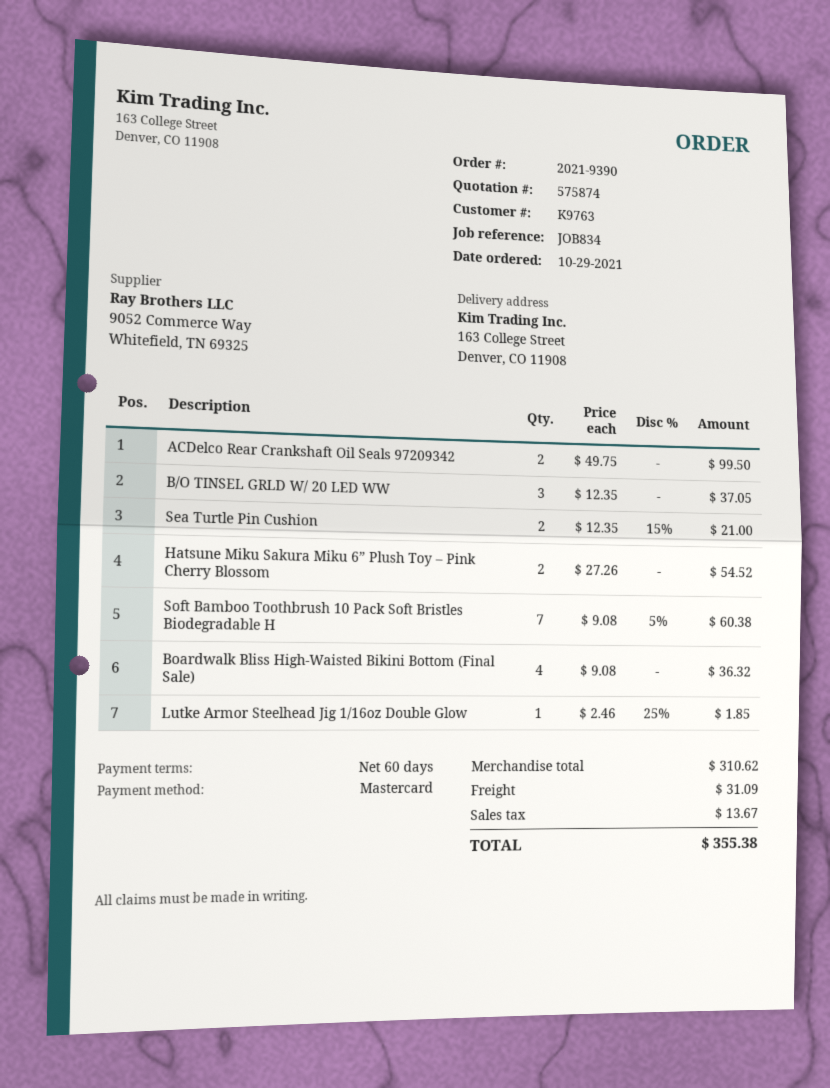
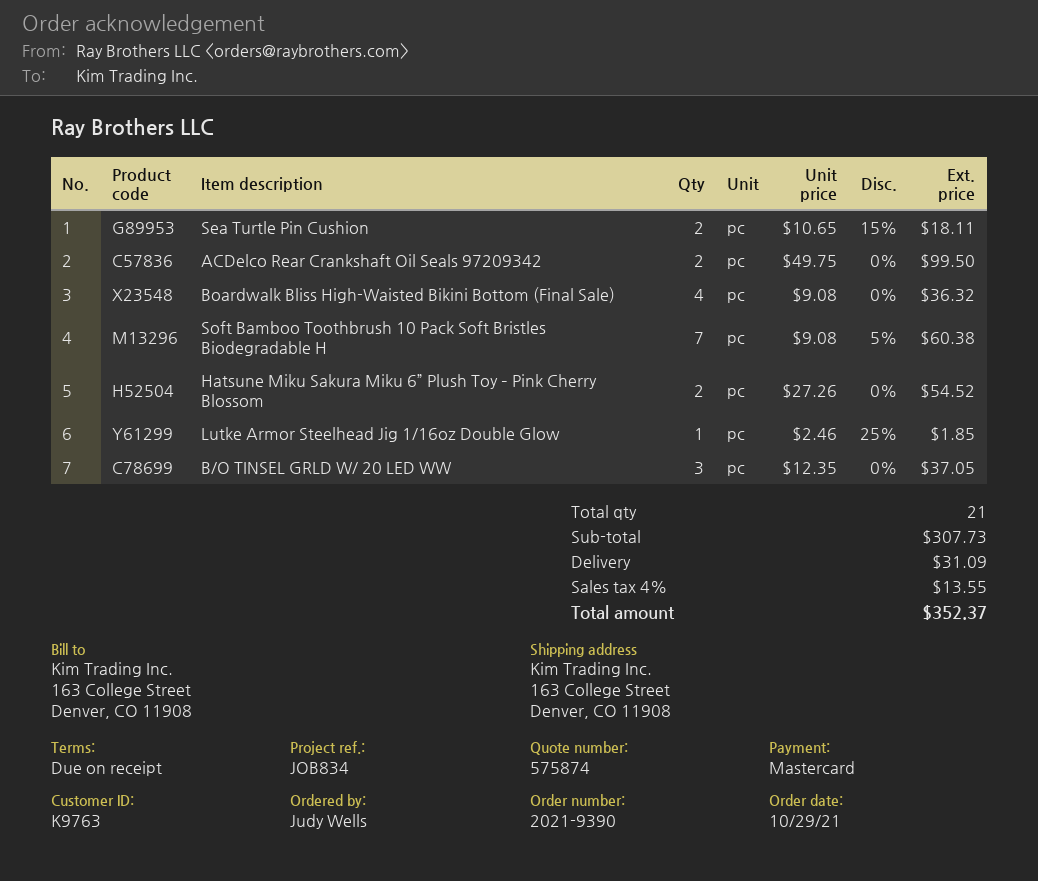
payment terms: 60 days -> on receipt
Sea Turtle Pin Cushion: 2 x 12.35 - 15% = 21.00 -> 2 x 10.65 - 15% = 18.11
subtotal: 310.62 -> 307.73
tax: 13.67 -> 13.55
total: 355.38 -> 352.37

